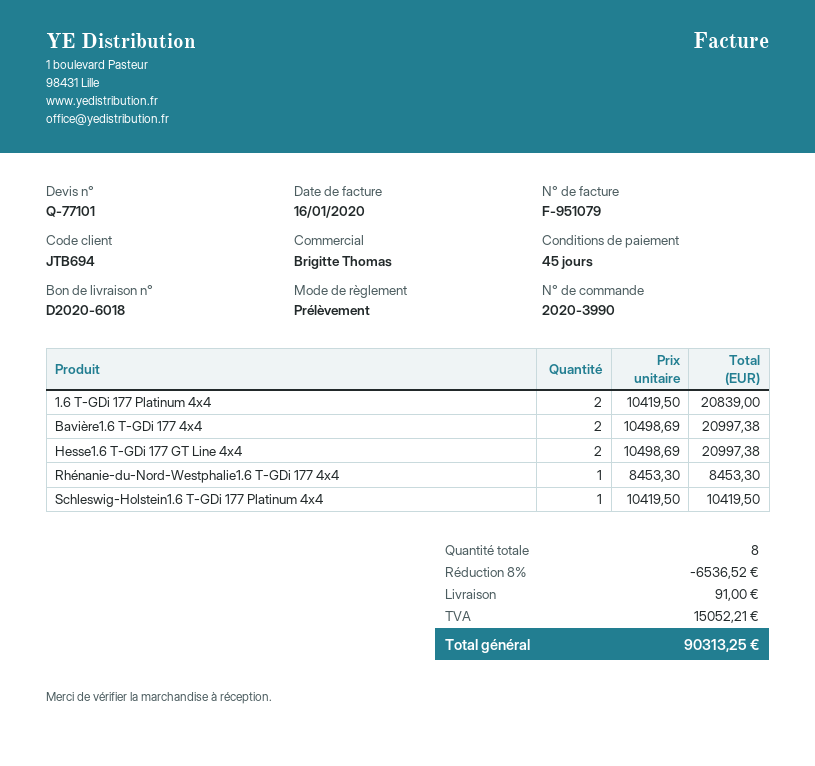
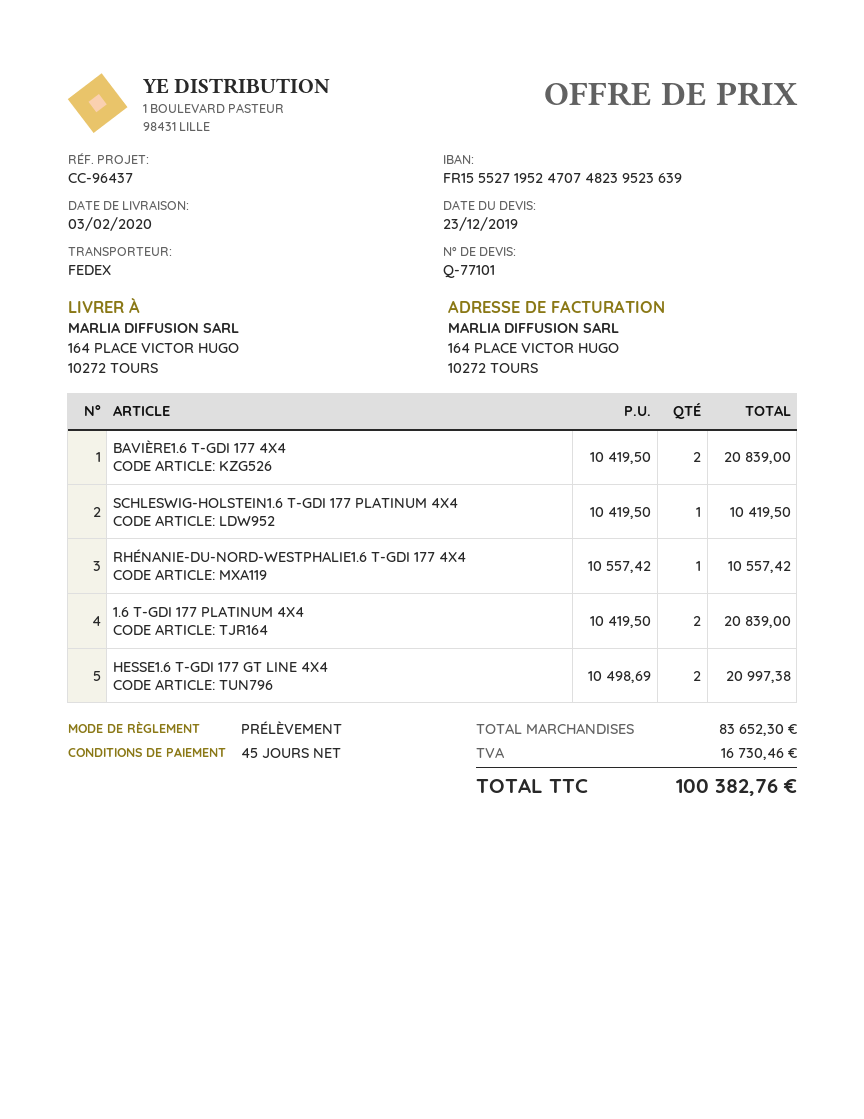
Bavière1.6 T-GDi 177 4x4: 2 x 10498.69 = 20997.38 -> 2 x 10419.50 = 20839.00
Rhénanie-du-Nord-Westphalie1.6 T-GDi 177 4x4: 1 x 8453.30 = 8453.30 -> 1 x 10557.42 = 10557.42
discount: 8% = 6536.52 -> none
shipping: 91.00 -> none
tax: 15052.21 -> 16730.46
total: 90313.25 -> 100382.76

